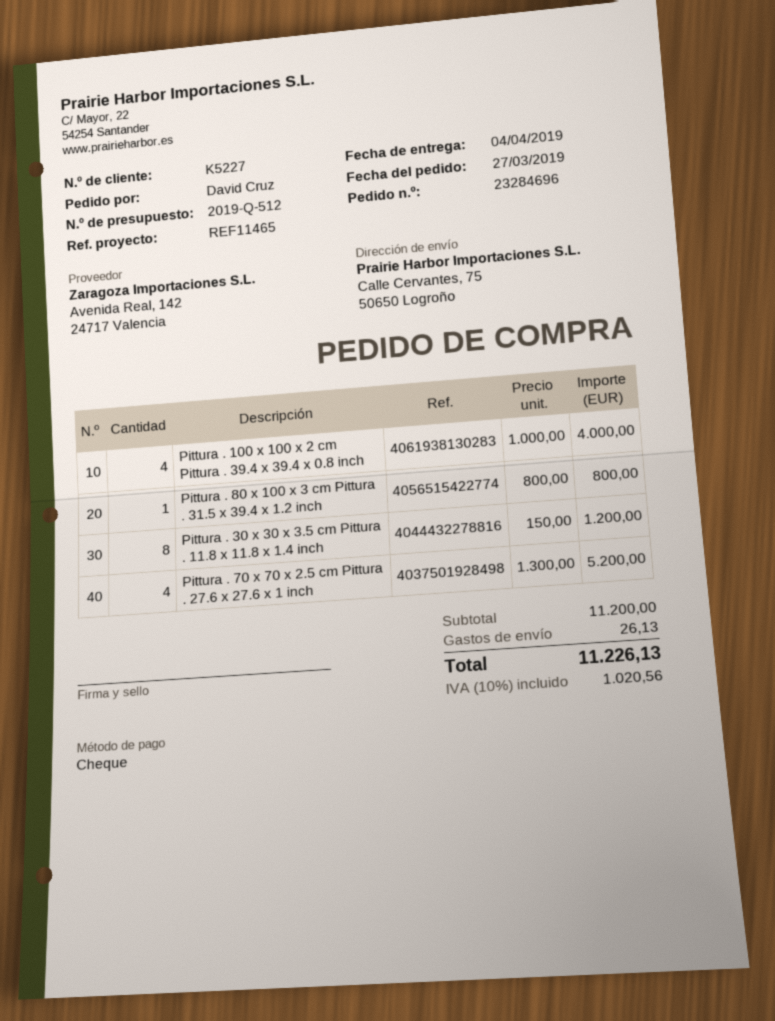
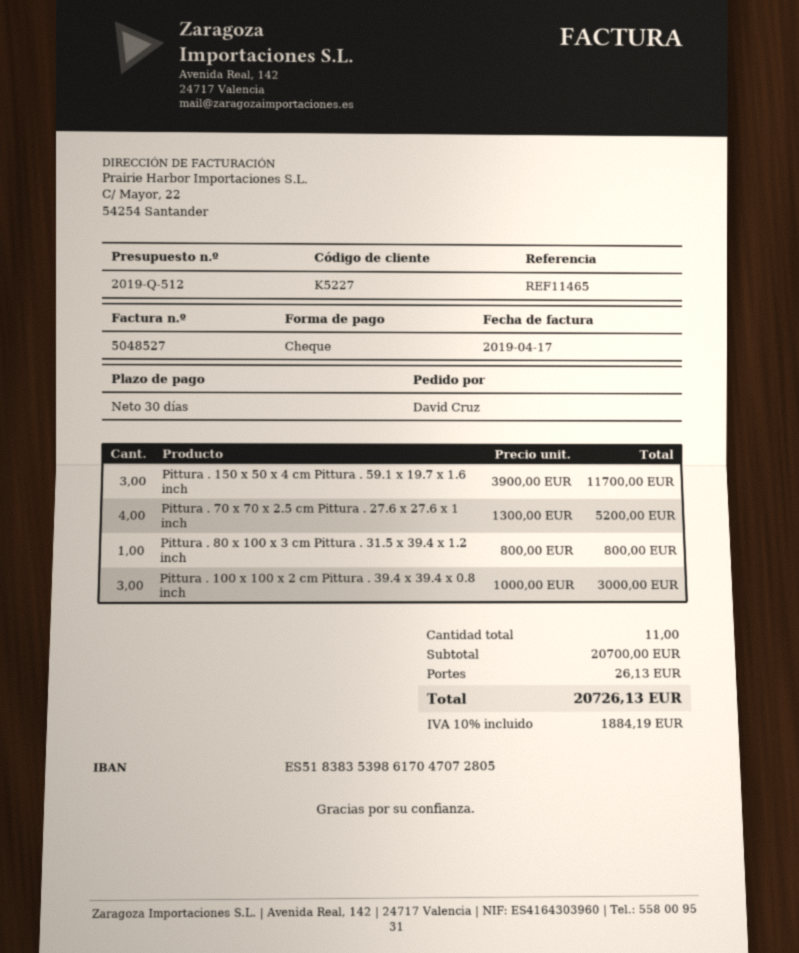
Pittura . 100 x 100 x 2 cm Pittura . 39.4 x 39.4 x 0.8 inch: 4 x 1000.00 = 4000.00 -> 3 x 1000.00 = 3000.00
Pittura . 30 x 30 x 3.5 cm Pittura . 11.8 x 11.8 x 1.4 inch: 8 x 150.00 = 1200.00 -> none
Pittura . 150 x 50 x 4 cm Pittura . 59.1 x 19.7 x 1.6 inch: none -> 3 x 3900.00 = 11700.00
subtotal: 11200.00 -> 20700.00
tax: 10% = 1020.56 -> 10% = 1884.19
total: 11226.13 -> 20726.13

